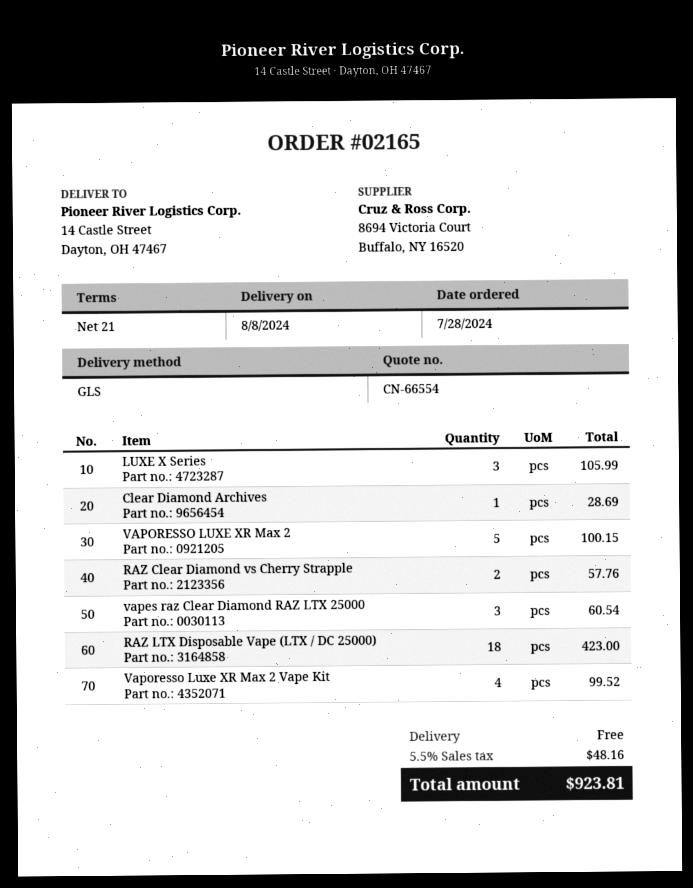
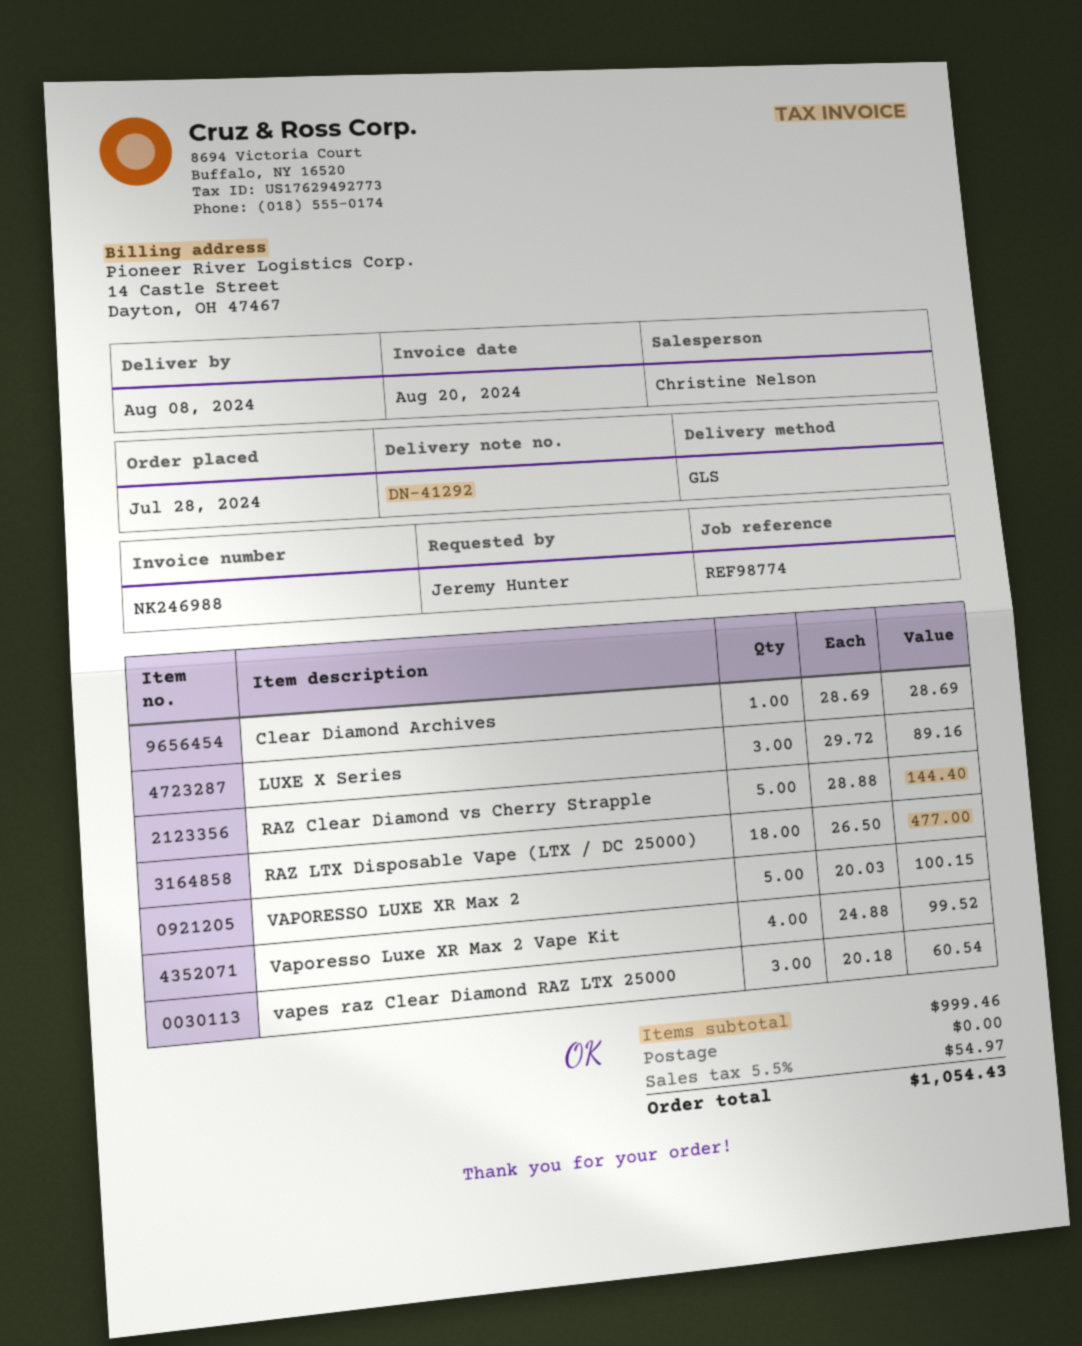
LUXE X Series: 3 for 105.99 -> 3 for 89.16
RAZ Clear Diamond vs Cherry Strapple: 2 for 57.76 -> 5 for 144.40
RAZ LTX Disposable Vape (LTX / DC 25000): 18 for 423.00 -> 18 for 477.00
tax: 5.5% = 48.16 -> 5.5% = 54.97
total: 923.81 -> 1054.43

